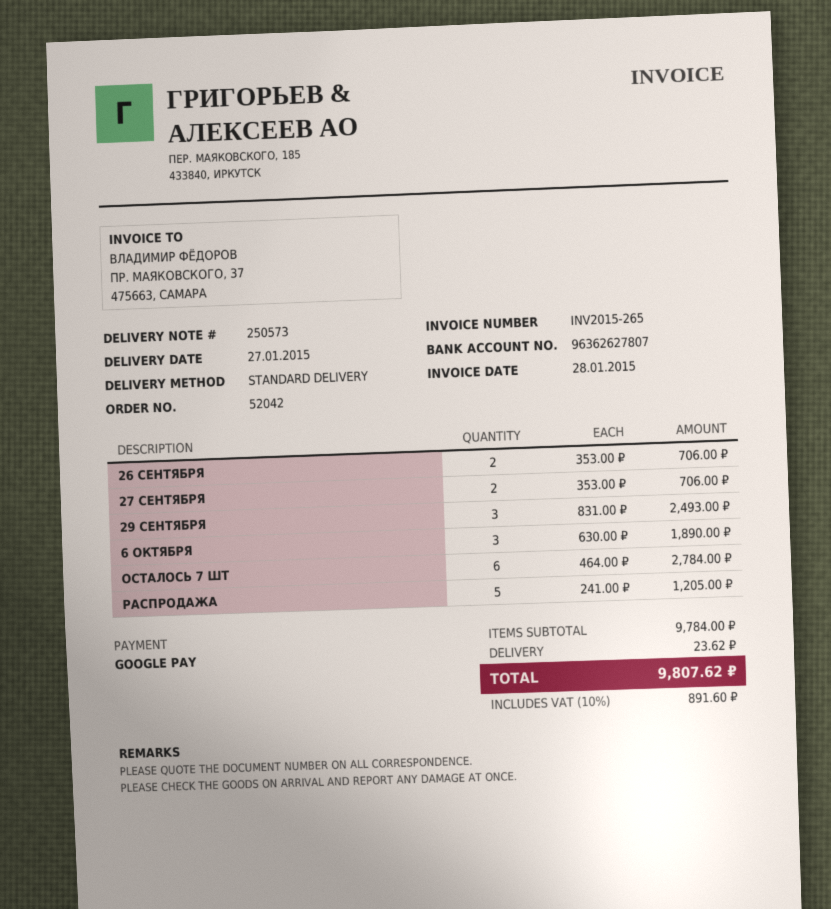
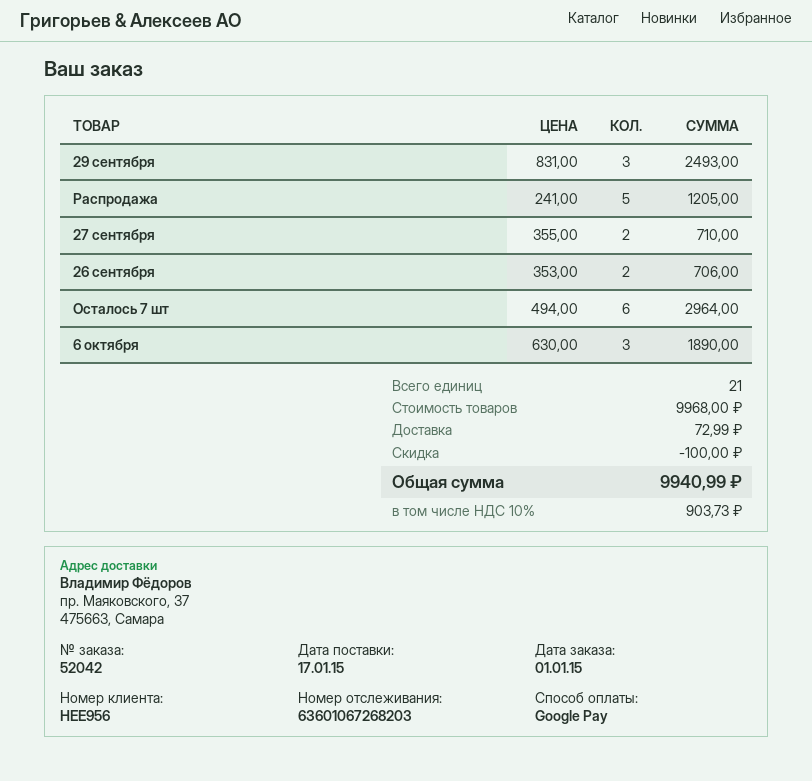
delivery date: 2015-01-27 -> 2015-01-17
27 СЕНТЯБРЯ: 2 x 353.00 = 706.00 -> 2 x 355.00 = 710.00
ОСТАЛОСЬ 7 ШТ: 6 x 464.00 = 2784.00 -> 6 x 494.00 = 2964.00
subtotal: 9784.00 -> 9968.00
discount: none -> 100.00
shipping: 23.62 -> 72.99
tax: 10% = 891.60 -> 10% = 903.73
total: 9807.62 -> 9940.99

